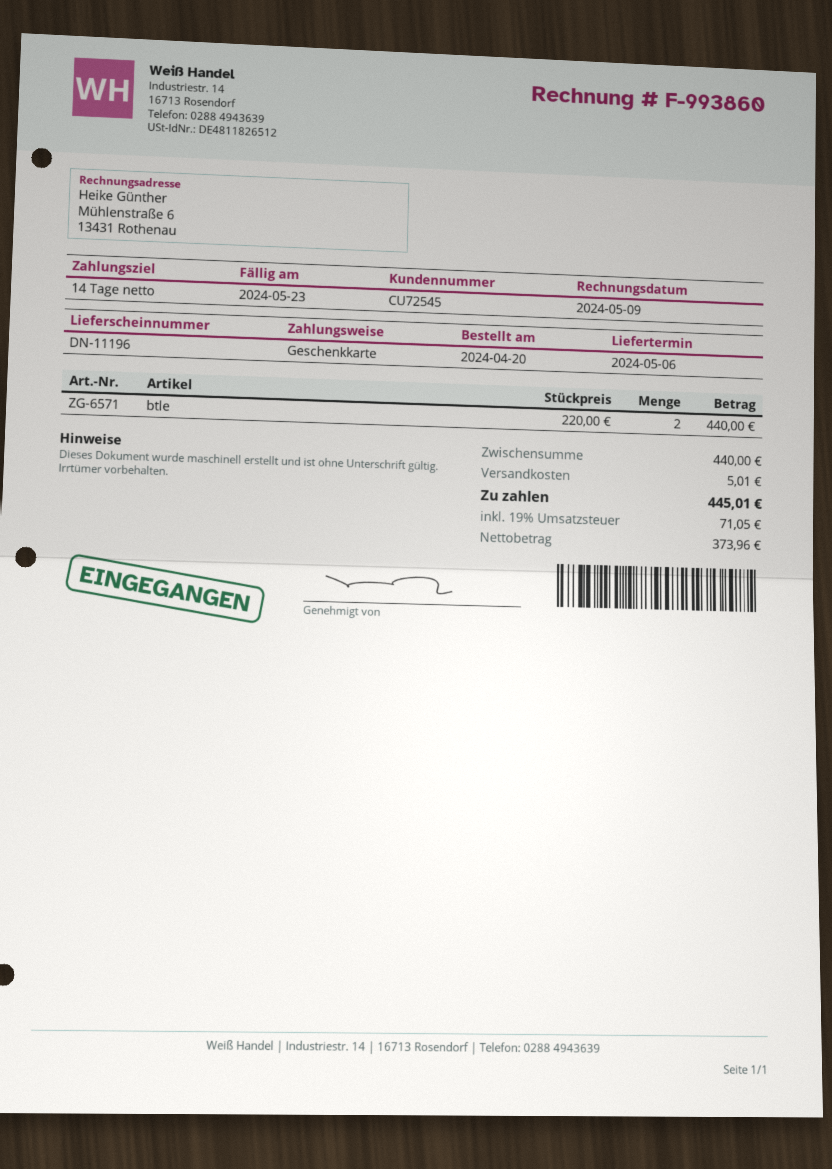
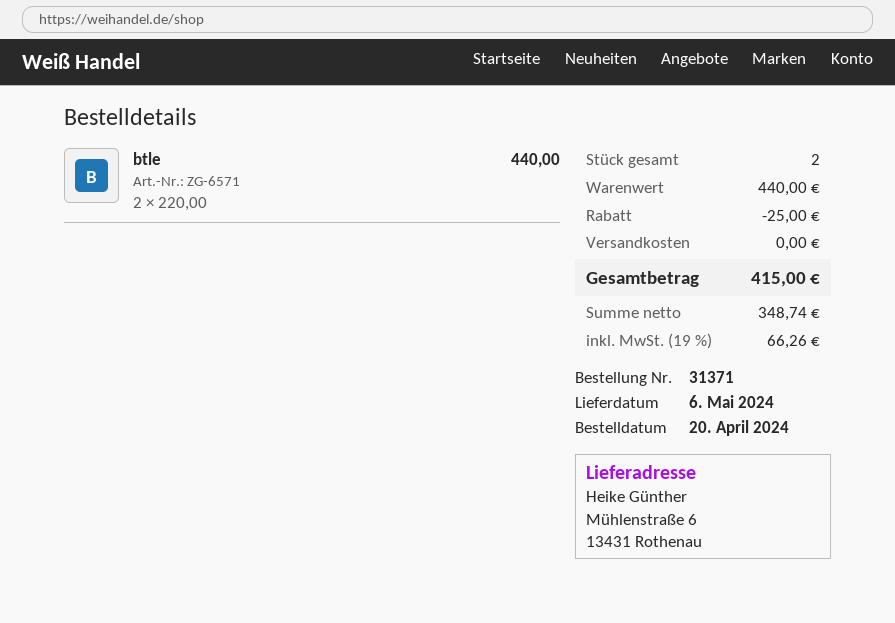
discount: none -> 25.00
shipping: 5.01 -> 0.00
net: 373.96 -> 348.74
tax: 19% = 71.05 -> 19% = 66.26
total: 445.01 -> 415.00

